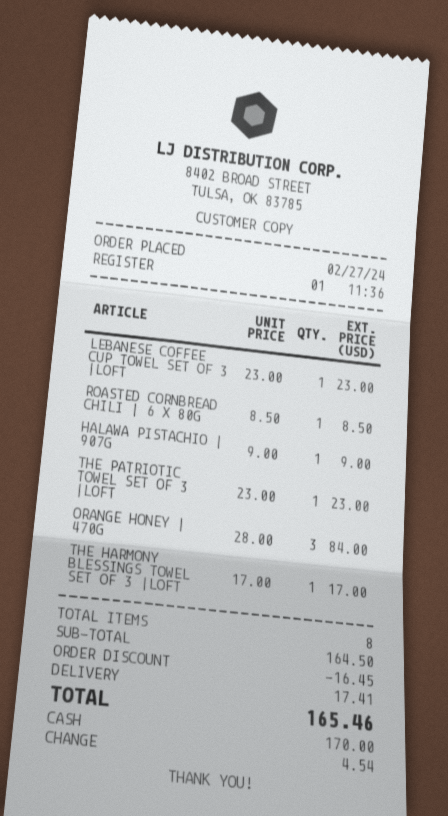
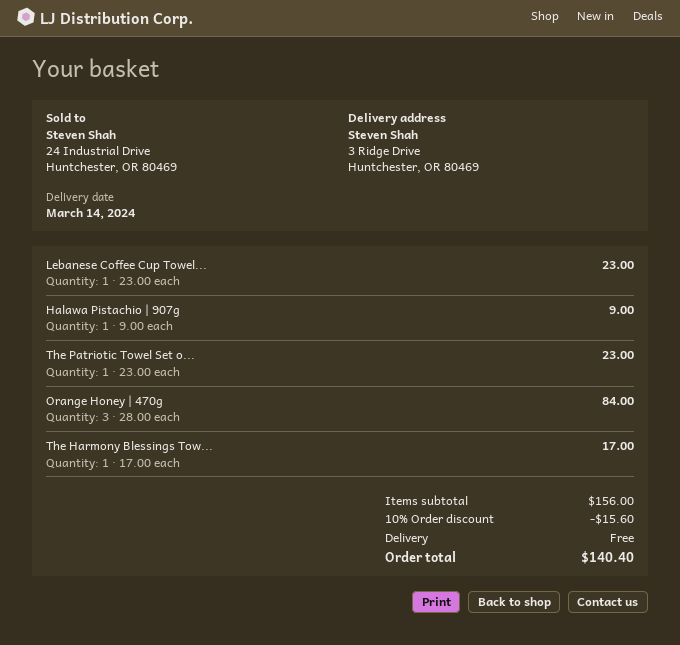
ROASTED CORNBREAD CHILI | 6 X 80G: 1 x 8.50 = 8.50 -> none
subtotal: 164.50 -> 156.00
discount: 16.45 -> 15.60
shipping: 17.41 -> 0.00
total: 165.46 -> 140.40

